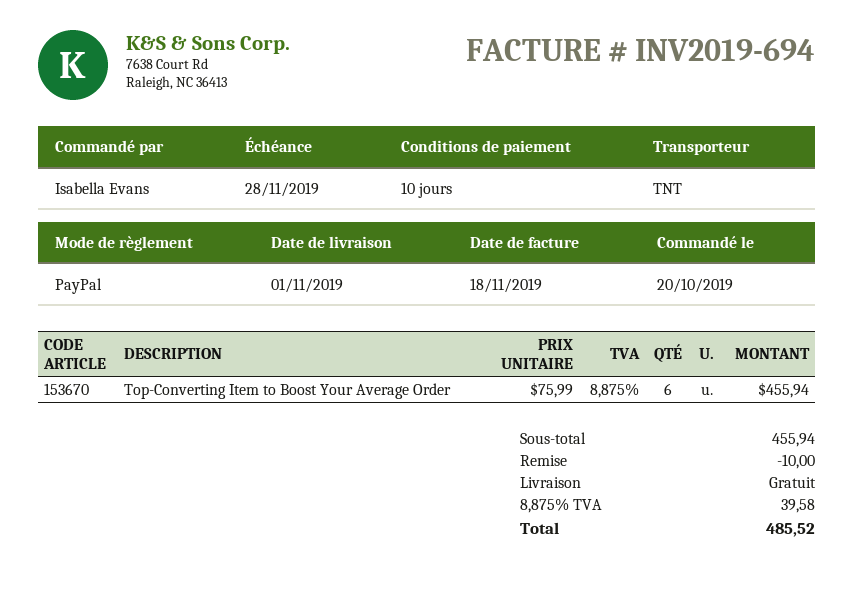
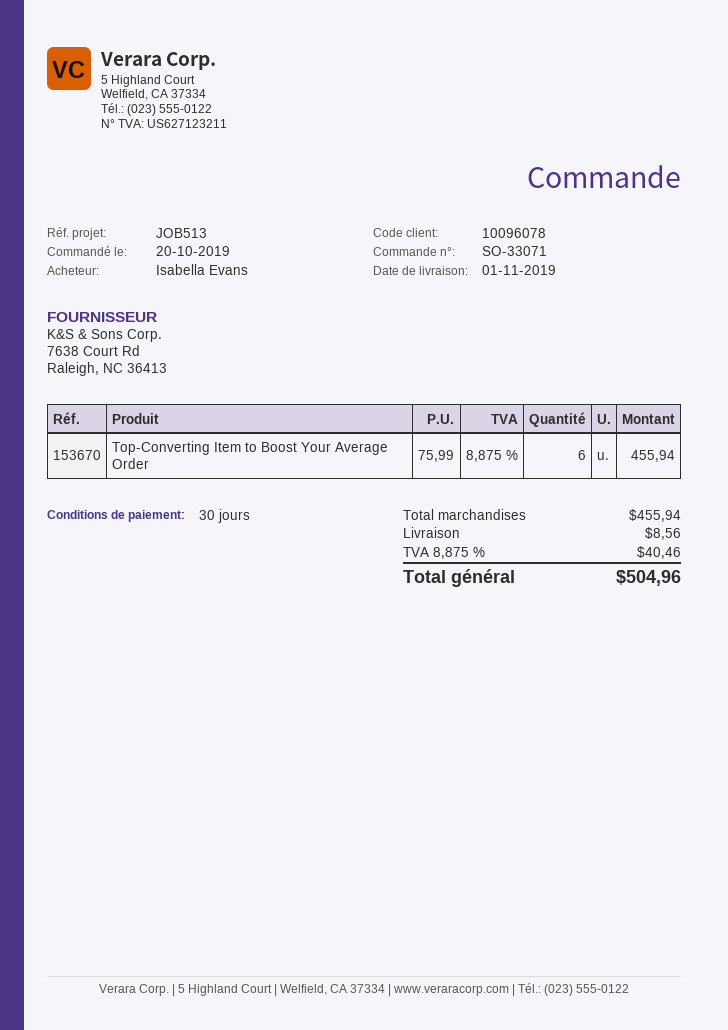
payment terms: 10 days -> 30 days
discount: 10.00 -> none
shipping: 0.00 -> 8.56
tax: 8.875% = 39.58 -> 8.875% = 40.46
total: 485.52 -> 504.96

